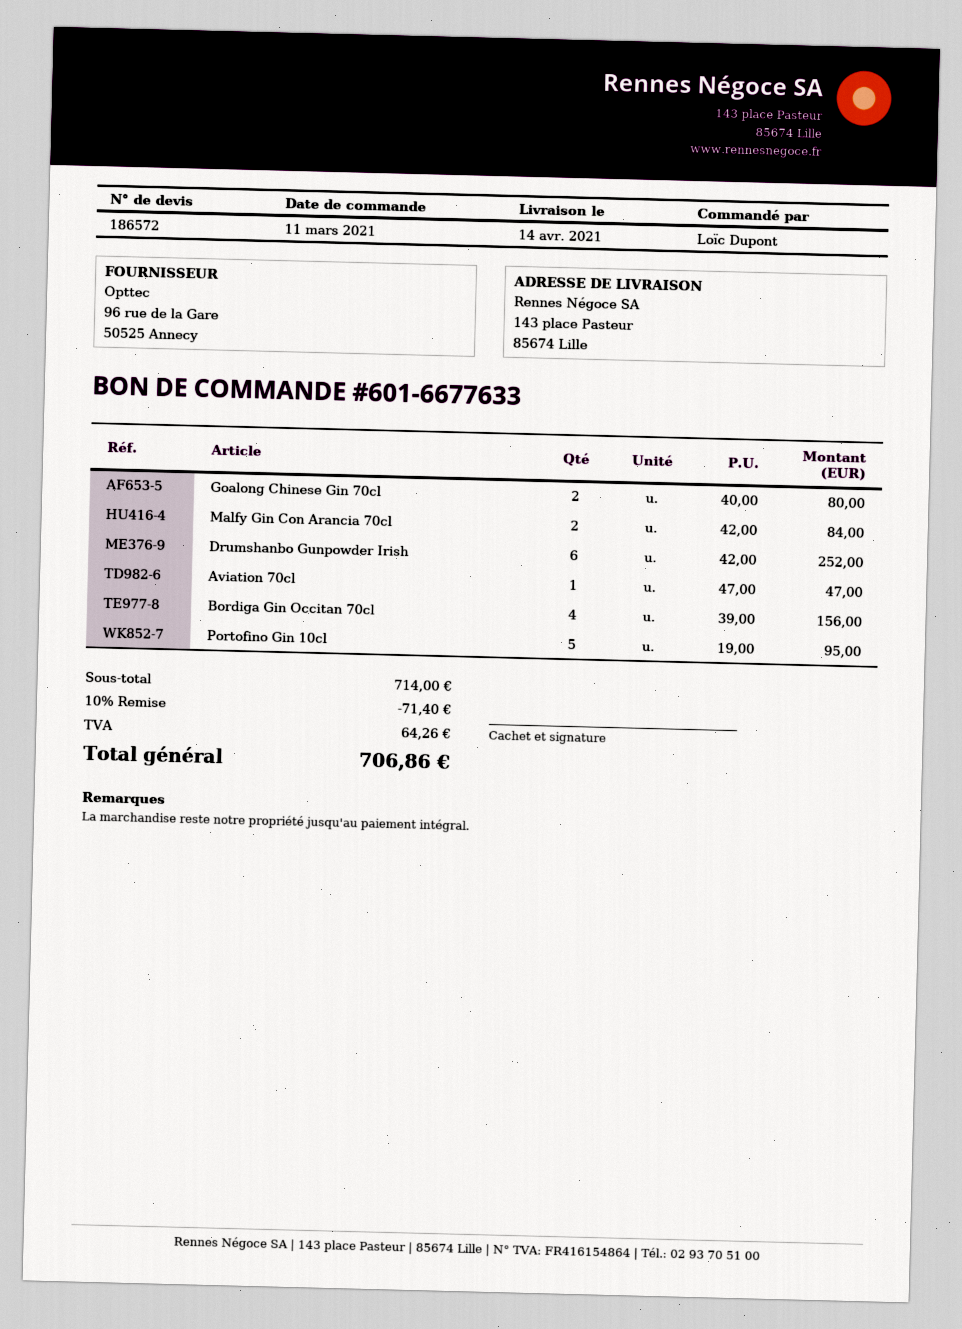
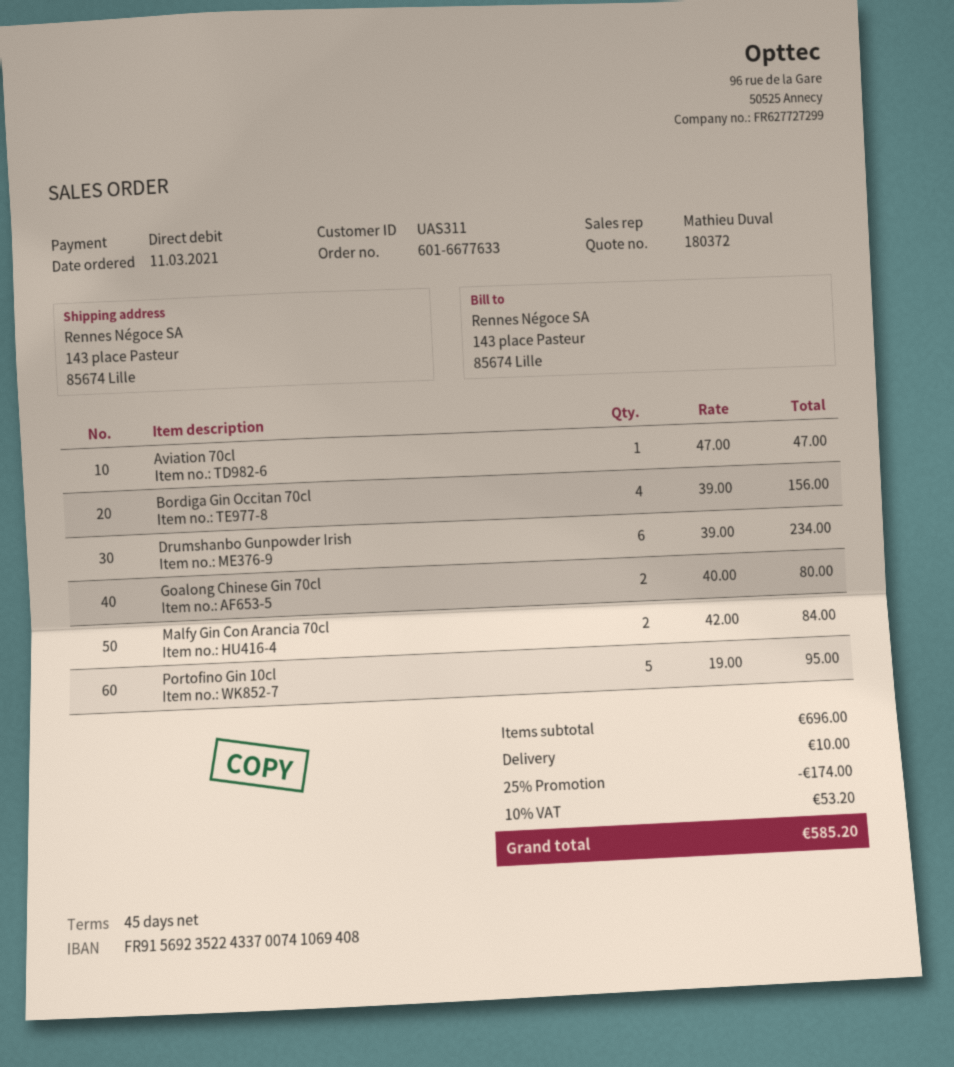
quote number: 186572 -> 180372
Drumshanbo Gunpowder Irish: 6 x 42.00 = 252.00 -> 6 x 39.00 = 234.00
subtotal: 714.00 -> 696.00
discount: 10% = 71.40 -> 25% = 174.00
shipping: none -> 10.00
tax: 64.26 -> 53.20
total: 706.86 -> 585.20

